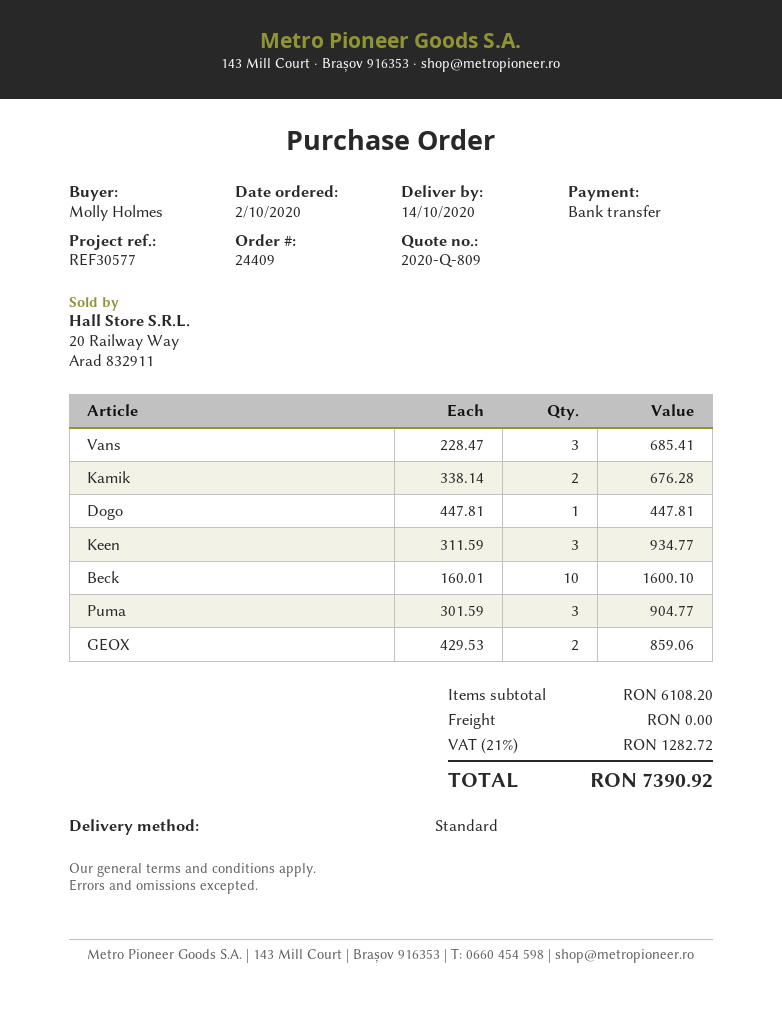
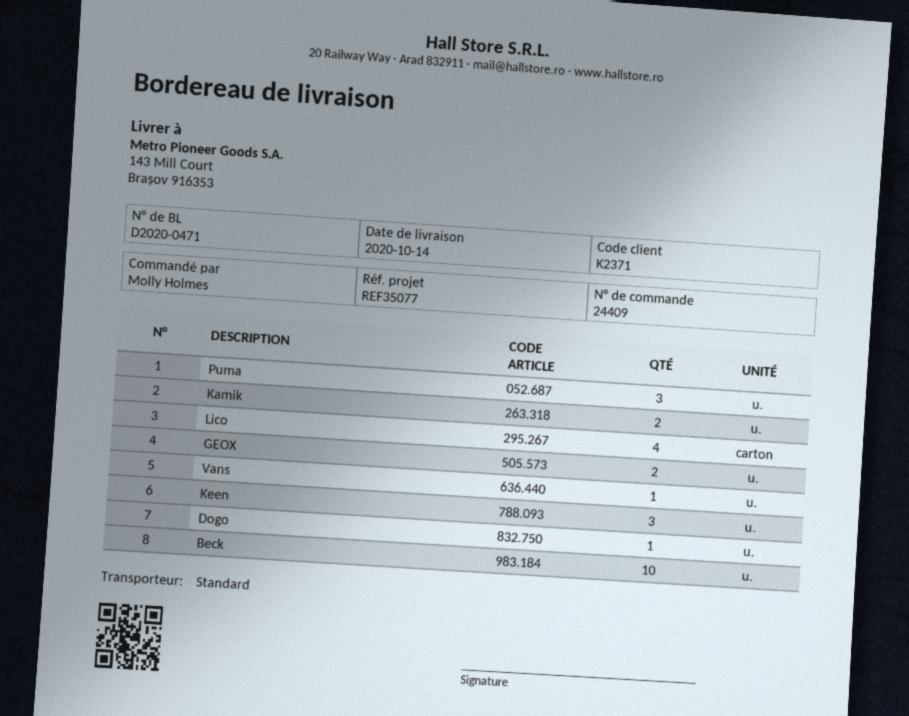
reference: REF30577 -> REF35077
Vans: 3 -> 1
Lico: none -> 4

